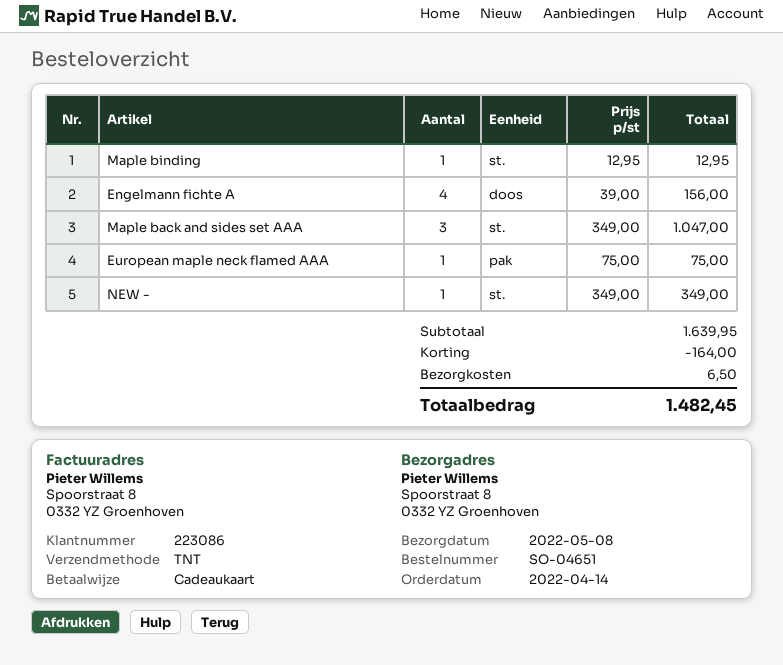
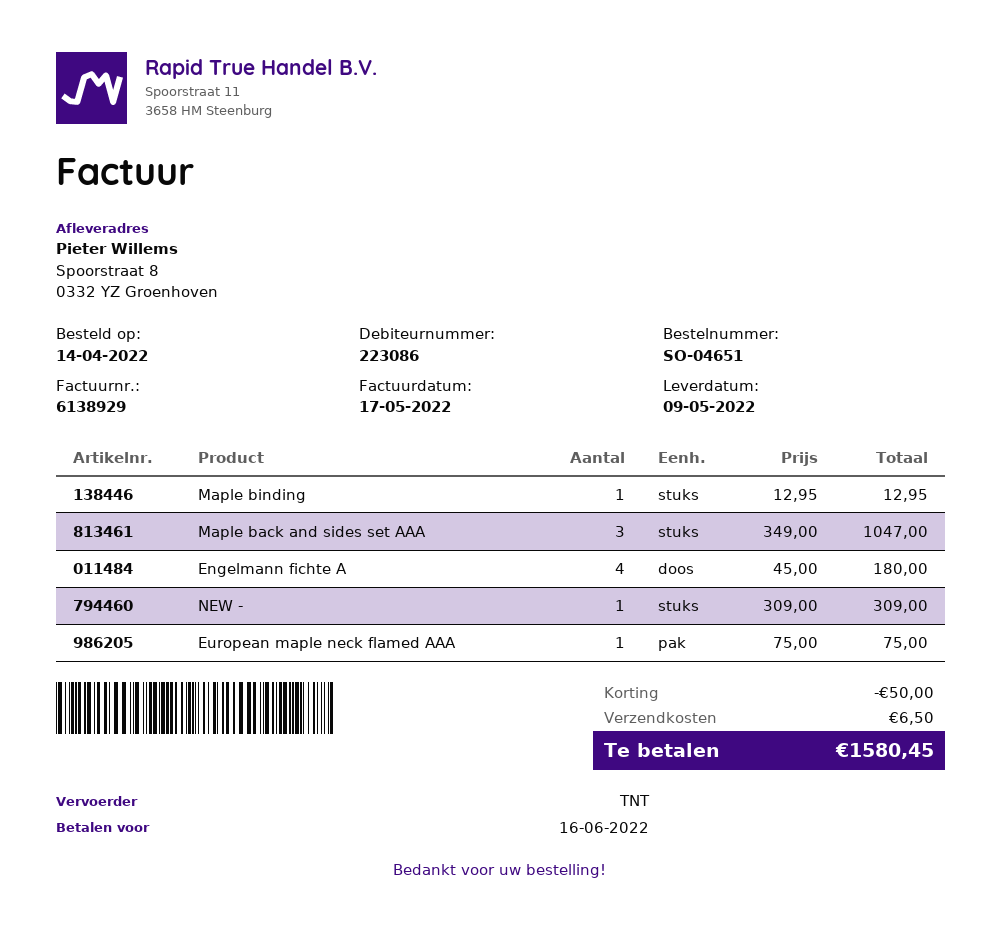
delivery date: 2022-05-08 -> 2022-05-09
Engelmann fichte A: 4 x 39.00 = 156.00 -> 4 x 45.00 = 180.00
NEW -: 1 x 349.00 = 349.00 -> 1 x 309.00 = 309.00
discount: 164.00 -> 50.00
total: 1482.45 -> 1580.45

